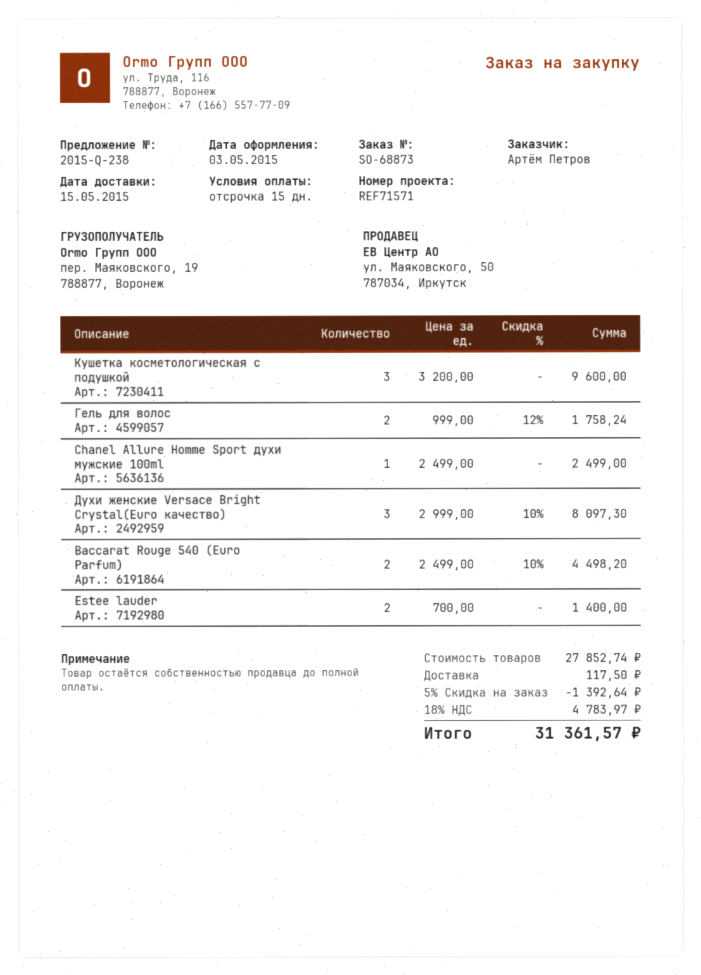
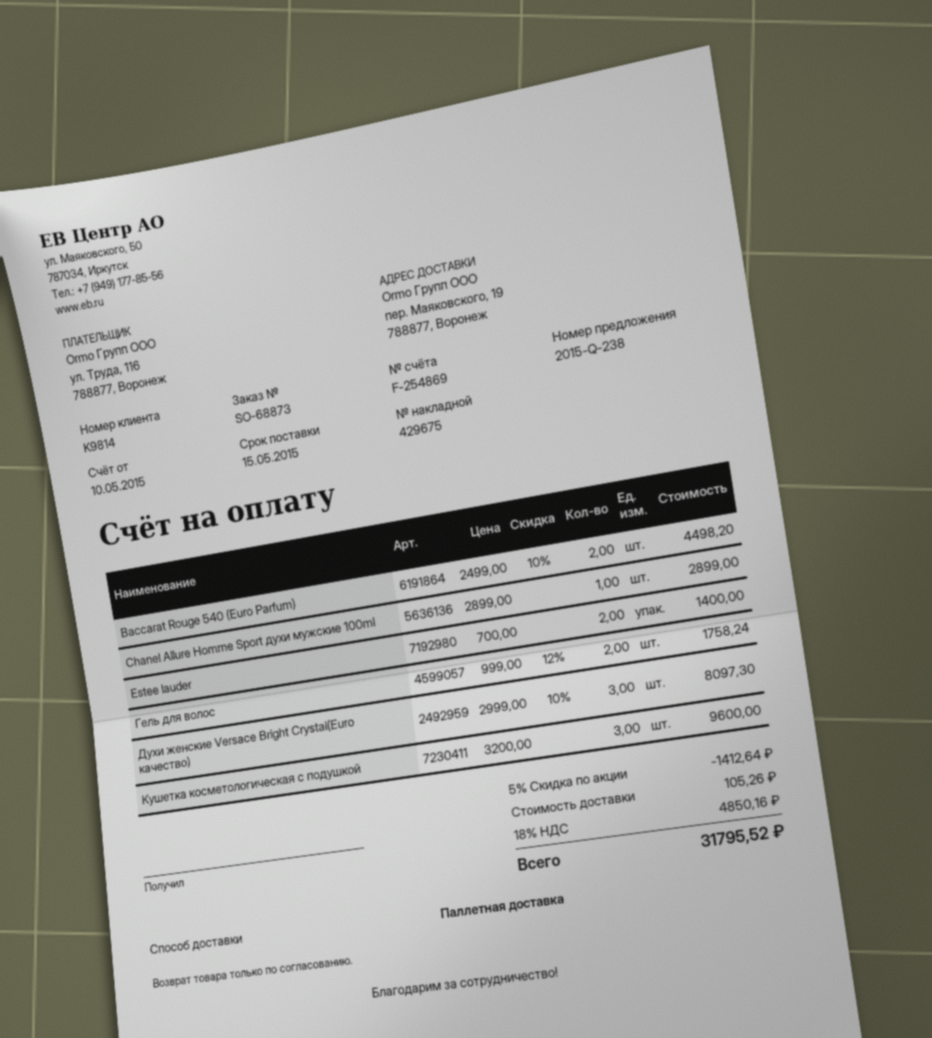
Chanel Allure Homme Sport духи мужские 100ml: 1 x 2499.00 = 2499.00 -> 1 x 2899.00 = 2899.00
discount: 5% = 1392.64 -> 5% = 1412.64
shipping: 117.50 -> 105.26
tax: 18% = 4783.97 -> 18% = 4850.16
total: 31361.57 -> 31795.52

